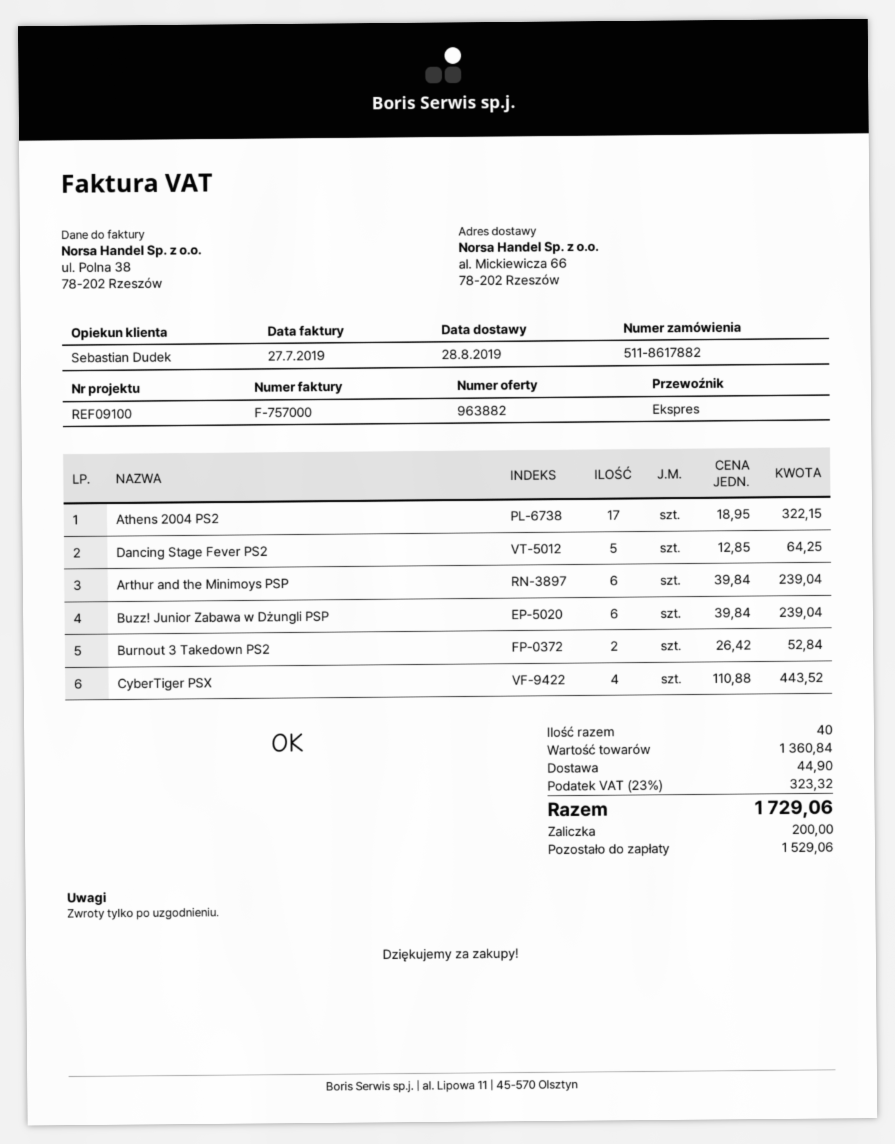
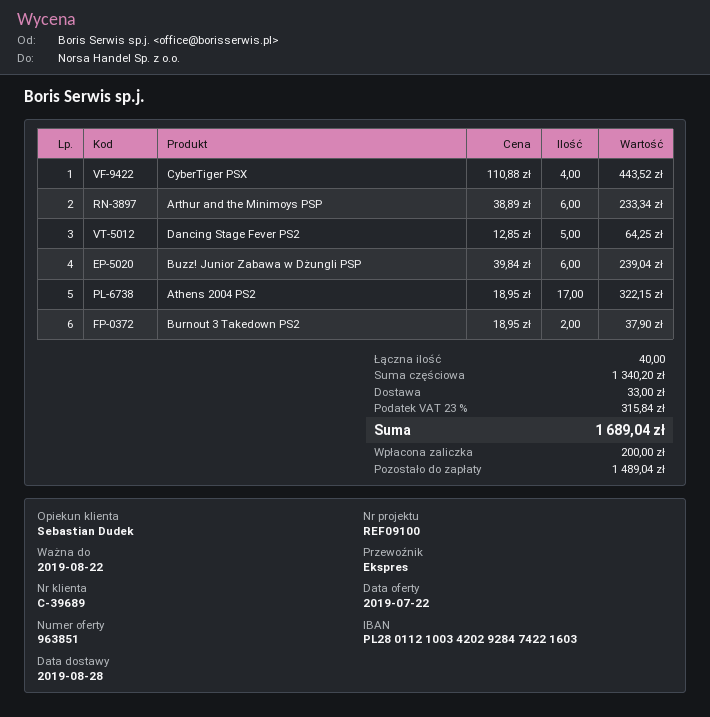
quote number: 963882 -> 963851
Arthur and the Minimoys PSP: 6 x 39.84 = 239.04 -> 6 x 38.89 = 233.34
Burnout 3 Takedown PS2: 2 x 26.42 = 52.84 -> 2 x 18.95 = 37.90
subtotal: 1360.84 -> 1340.20
shipping: 44.90 -> 33.00
tax: 23% = 323.32 -> 23% = 315.84
total: 1729.06 -> 1689.04
balance: 1529.06 -> 1489.04

